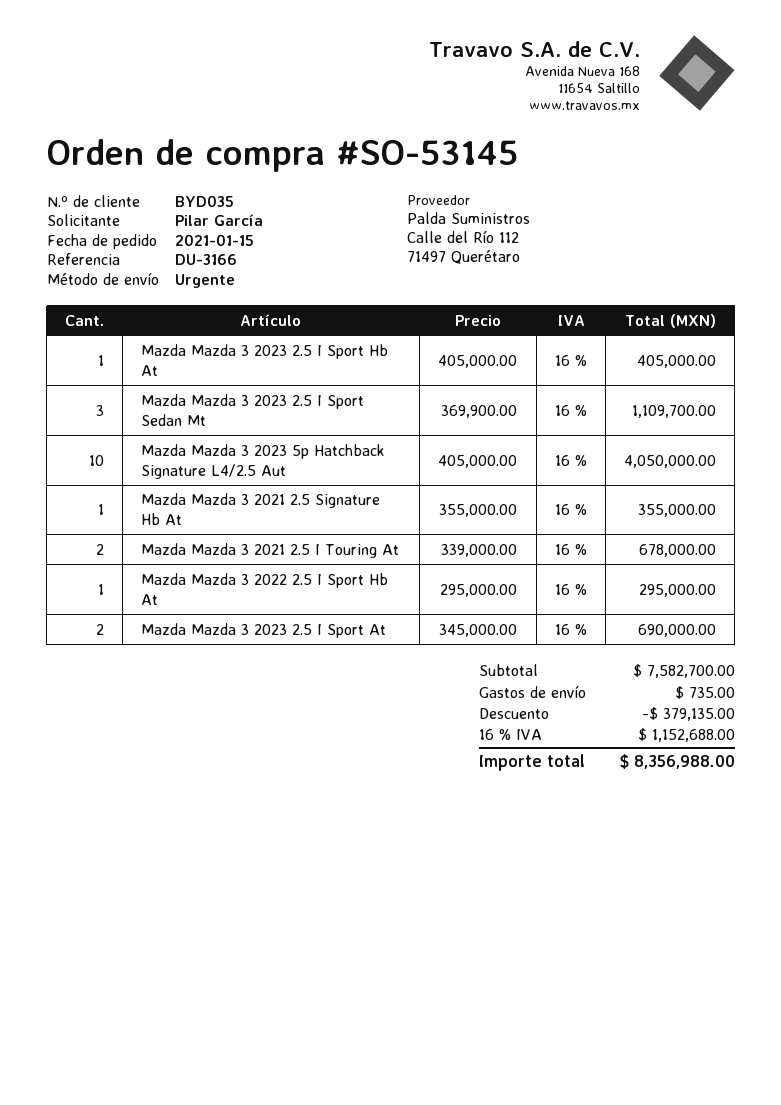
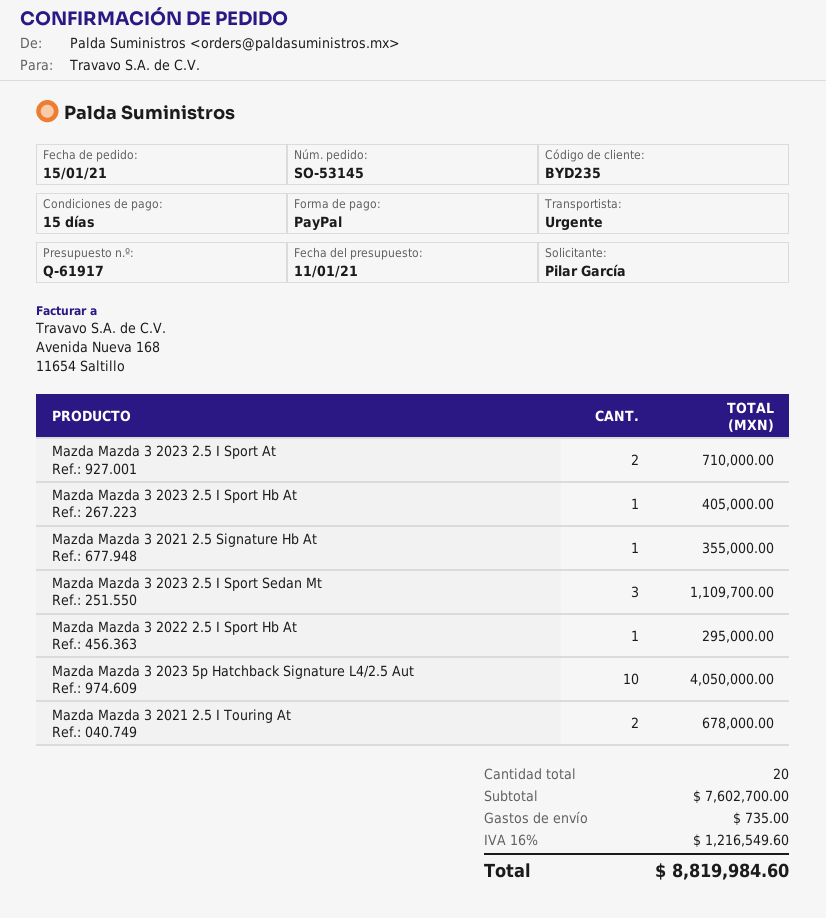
customer number: BYD035 -> BYD235
Mazda Mazda 3 2023 2.5 I Sport At: 2 for 690000.00 -> 2 for 710000.00
subtotal: 7582700.00 -> 7602700.00
discount: 379135.00 -> none
tax: 16% = 1152688.00 -> 16% = 1216549.60
total: 8356988.00 -> 8819984.60

